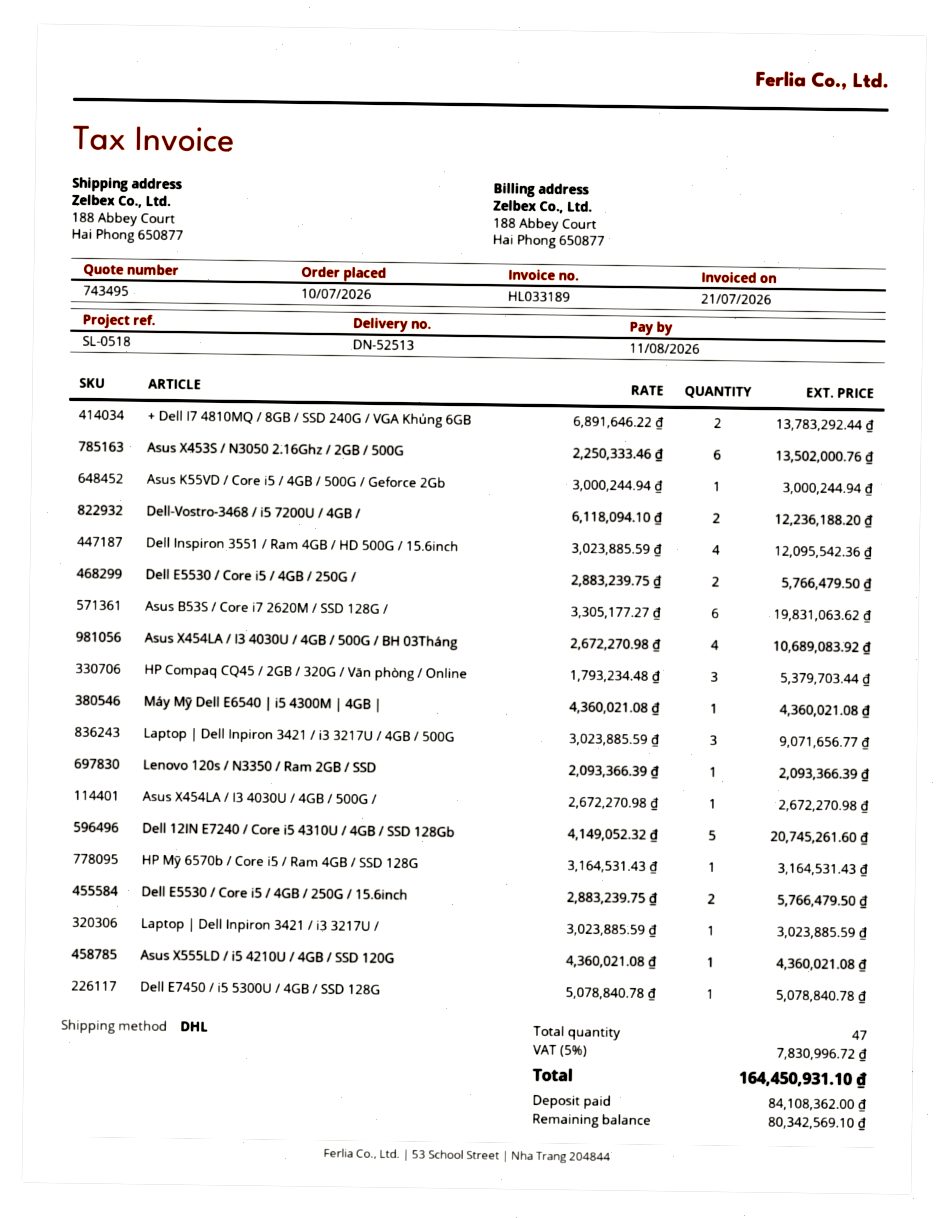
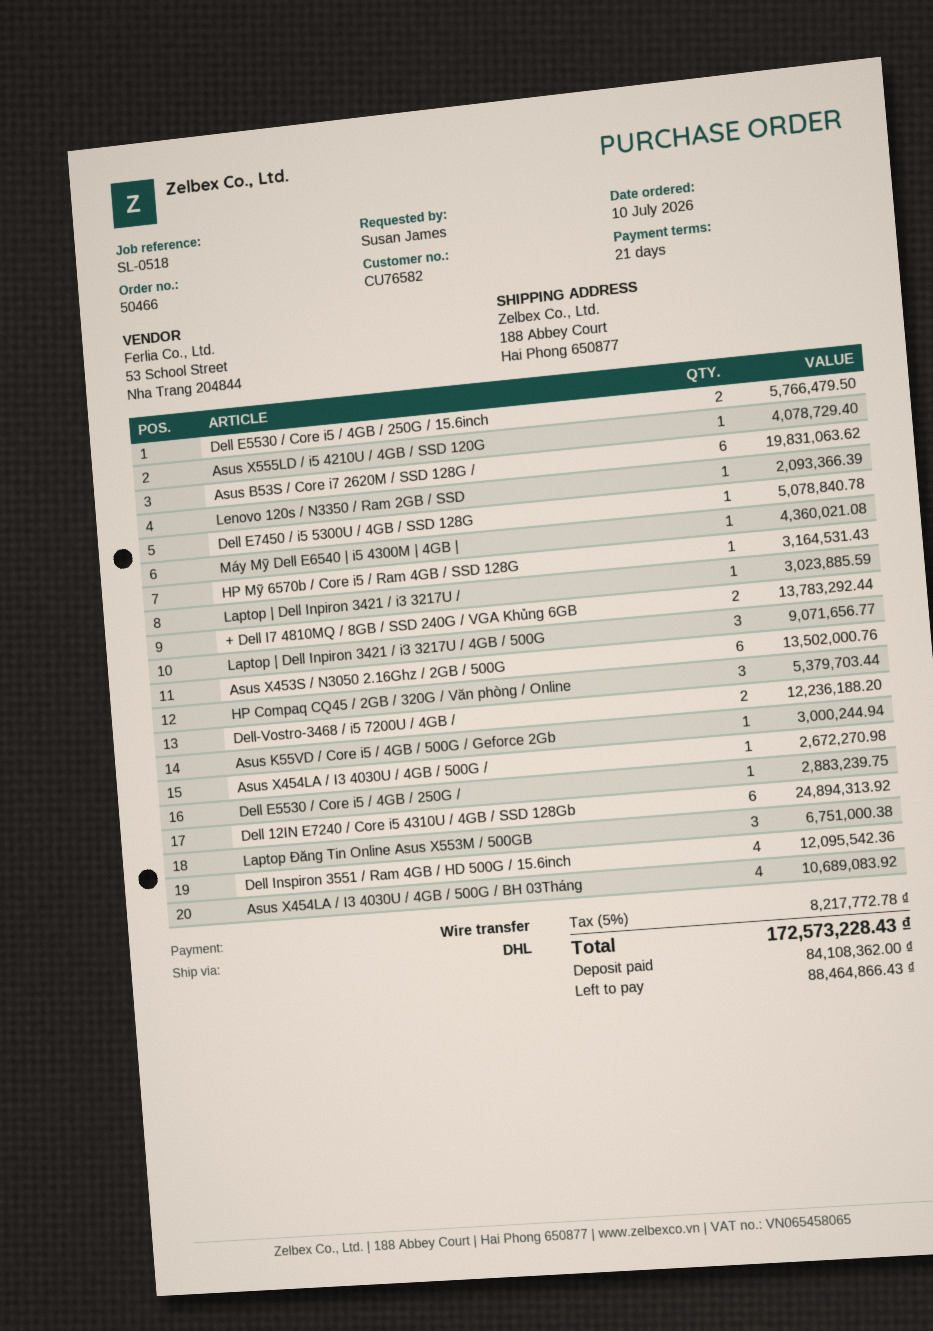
Dell E5530 / Core i5 / 4GB / 250G /: 2 for 5766479.50 -> 1 for 2883239.75
Dell 12IN E7240 / Core i5 4310U / 4GB / SSD 128Gb: 5 for 20745261.60 -> 6 for 24894313.92
Asus X555LD / i5 4210U / 4GB / SSD 120G: 1 for 4360021.08 -> 1 for 4078729.40
Laptop Đăng Tin Online Asus X553M / 500GB: none -> 3 for 6751000.38
tax: 5% = 7830996.72 -> 5% = 8217772.78
total: 164450931.10 -> 172573228.43
balance: 80342569.10 -> 88464866.43

